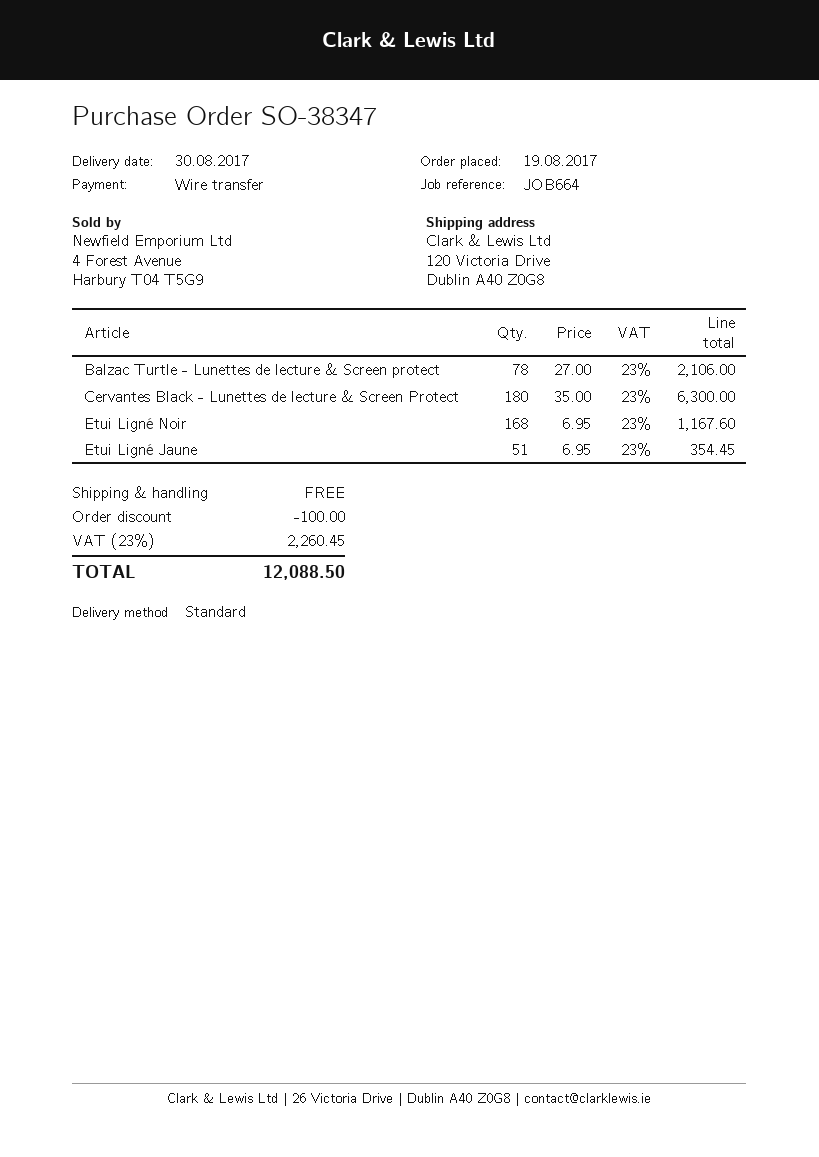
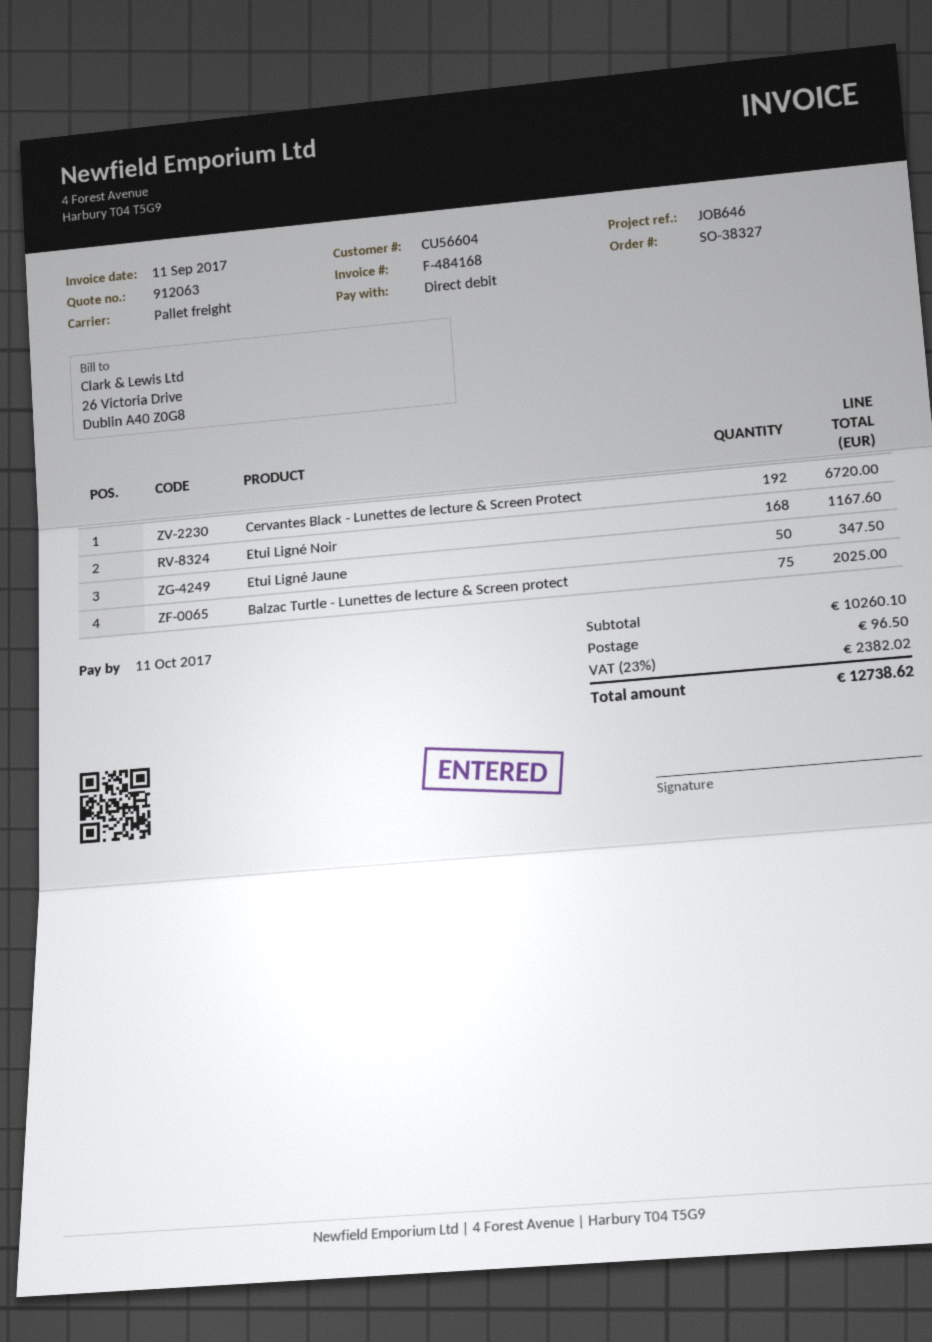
order number: SO-38347 -> SO-38327
reference: JOB664 -> JOB646
payment method: bank transfer -> direct debit
shipping method: standard -> pallet freight
Balzac Turtle - Lunettes de lecture & Screen protect: 78 for 2106.00 -> 75 for 2025.00
Cervantes Black - Lunettes de lecture & Screen Protect: 180 for 6300.00 -> 192 for 6720.00
Etui Ligné Jaune: 51 for 354.45 -> 50 for 347.50
discount: 100.00 -> none
shipping: 0.00 -> 96.50
tax: 23% = 2260.45 -> 23% = 2382.02
total: 12088.50 -> 12738.62

